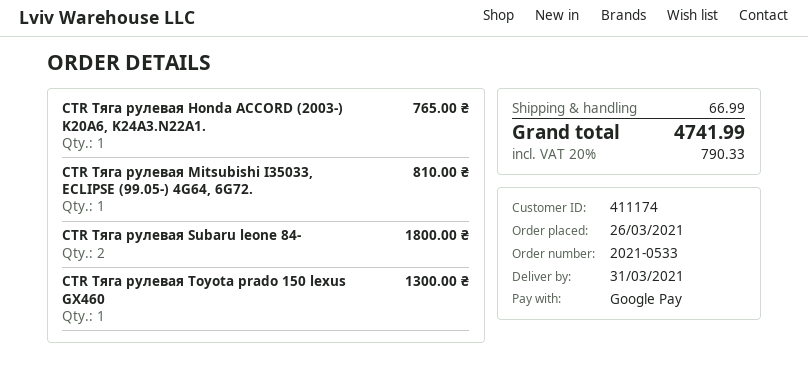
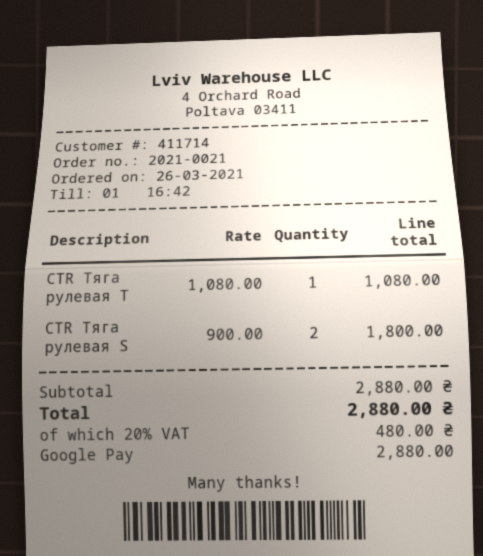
order number: 2021-0533 -> 2021-0021
customer number: 411174 -> 411714
CTR Тяга рулевая Honda ACCORD (2003-) K20A6, K24A3.N22A1.: 1 for 765.00 -> none
CTR Тяга рулевая Mitsubishi I35033, ECLIPSE (99.05-) 4G64, 6G72.: 1 for 810.00 -> none
CTR Тяга рулевая Toyota prado 150 lexus GX460: 1 for 1300.00 -> 1 for 1080.00
shipping: 66.99 -> none
tax: 20% = 790.33 -> 20% = 480.00
total: 4741.99 -> 2880.00

